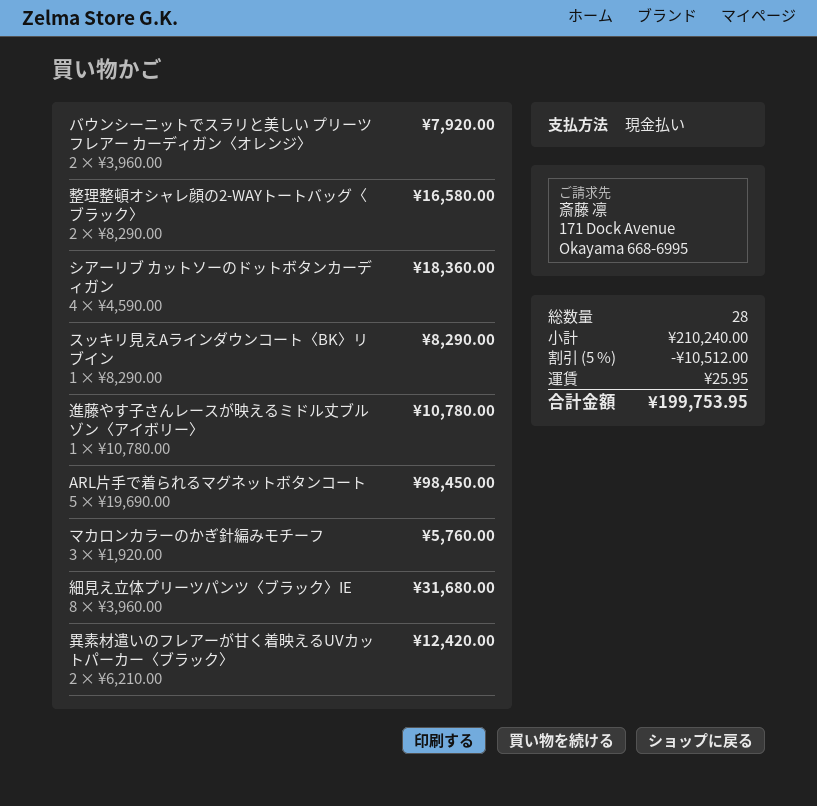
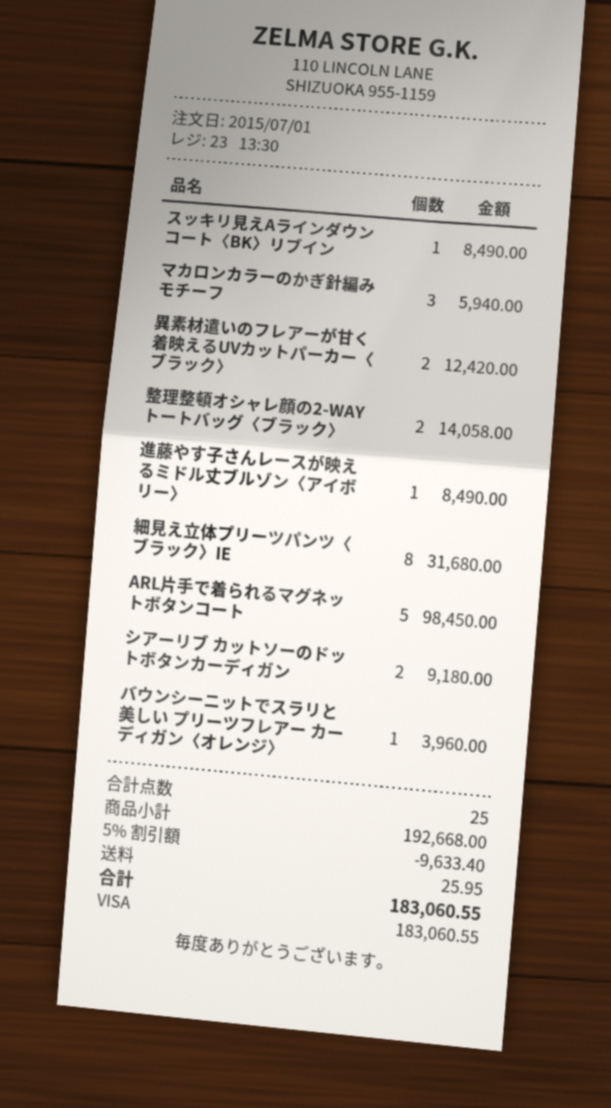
payment method: cash -> Visa
バウンシーニットでスラリと美しい プリーツフレアー カーディガン〈オレンジ〉: 2 for 7920.00 -> 1 for 3960.00
整理整頓オシャレ顔の2-WAYトートバッグ〈ブラック〉: 2 for 16580.00 -> 2 for 14058.00
シアーリブ カットソーのドットボタンカーディガン: 4 for 18360.00 -> 2 for 9180.00
スッキリ見えAラインダウンコート〈BK〉リブイン: 1 for 8290.00 -> 1 for 8490.00
進藤やす子さんレースが映えるミドル丈ブルゾン〈アイボリー〉: 1 for 10780.00 -> 1 for 8490.00
マカロンカラーのかぎ針編みモチーフ: 3 for 5760.00 -> 3 for 5940.00
total quantity: 28 -> 25
subtotal: 210240.00 -> 192668.00
discount: 5% = 10512.00 -> 5% = 9633.40
total: 199753.95 -> 183060.55

